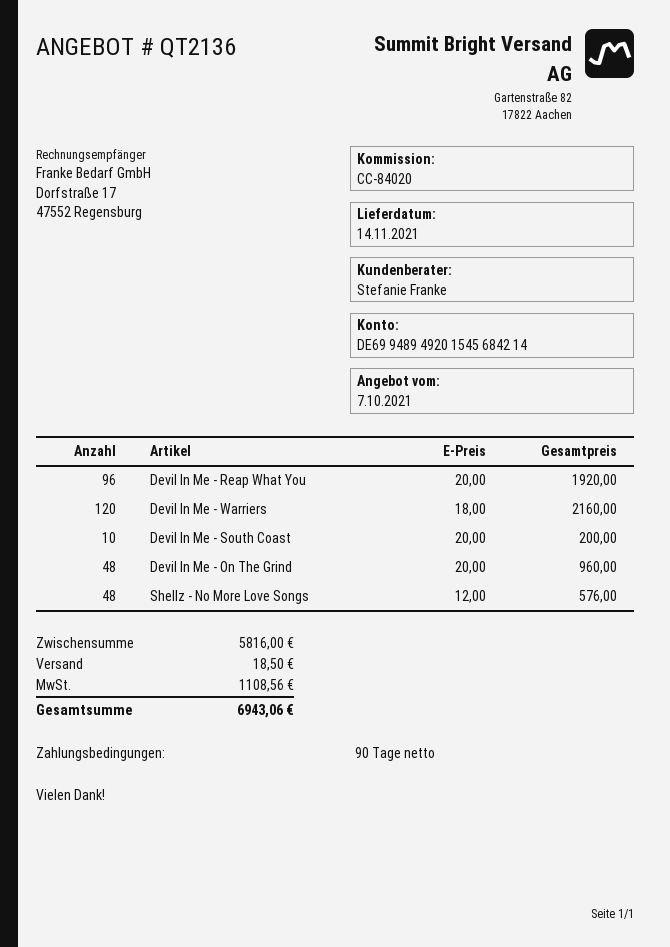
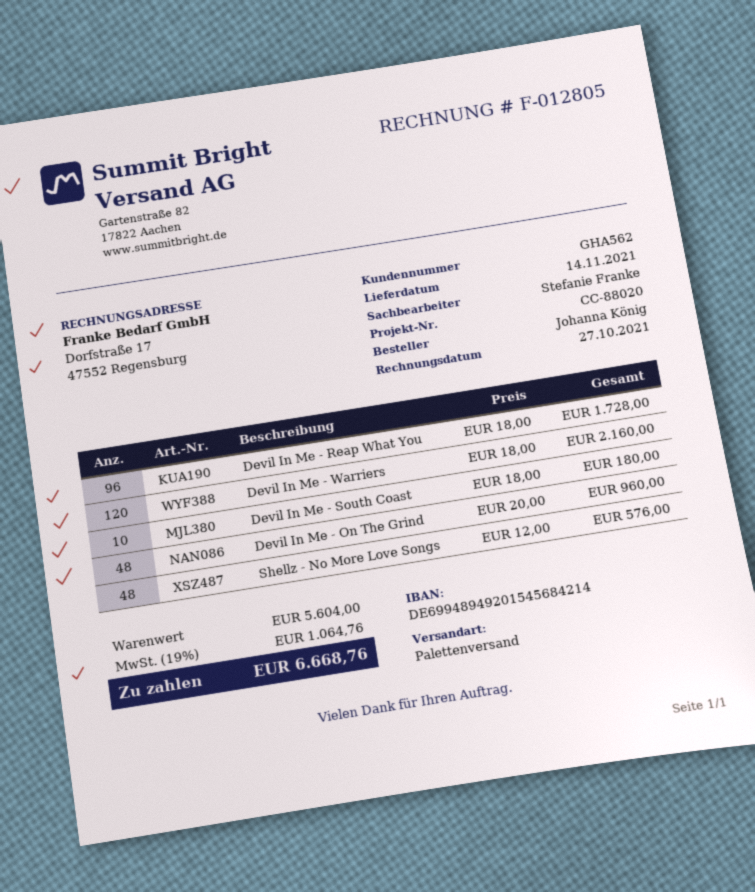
reference: CC-84020 -> CC-88020
Devil In Me - Reap What You: 96 x 20.00 = 1920.00 -> 96 x 18.00 = 1728.00
Devil In Me - South Coast: 10 x 20.00 = 200.00 -> 10 x 18.00 = 180.00
subtotal: 5816.00 -> 5604.00
shipping: 18.50 -> none
tax: 1108.56 -> 1064.76
total: 6943.06 -> 6668.76

